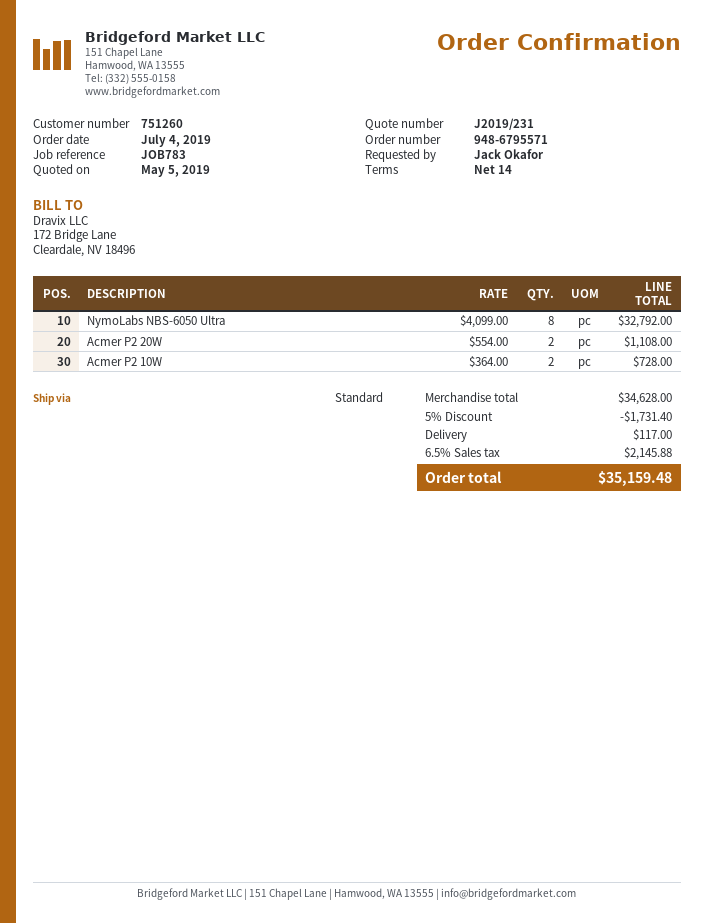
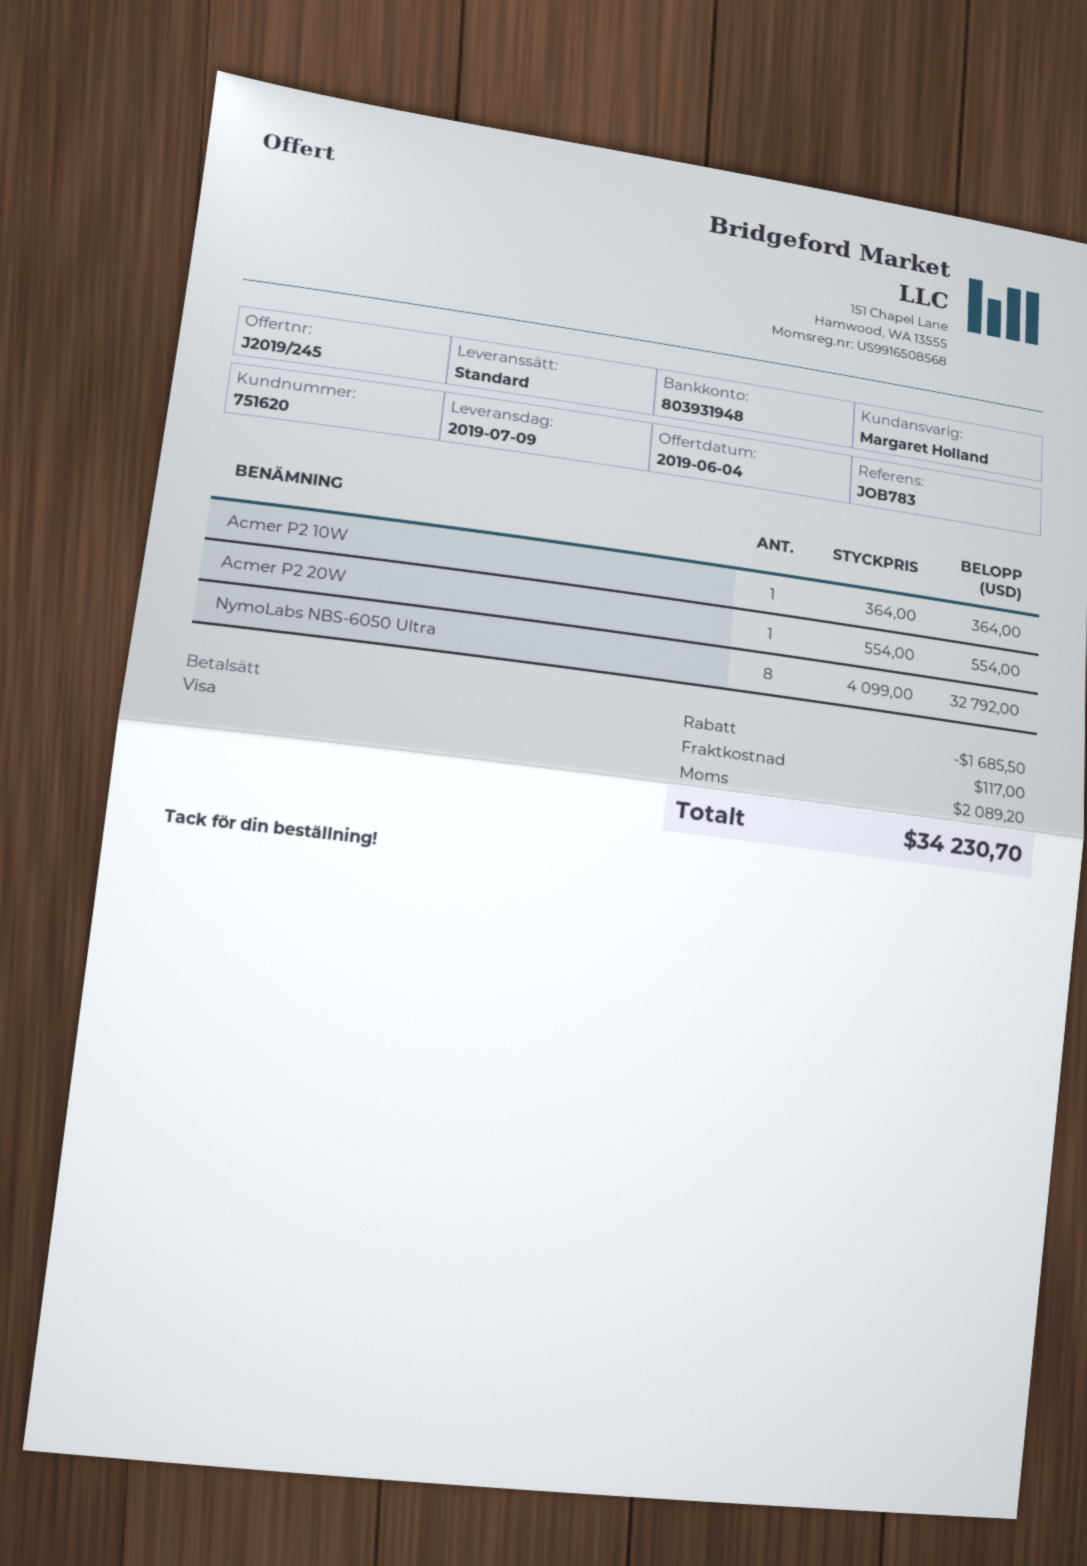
quote number: J2019/231 -> J2019/245
quote date: 2019-05-05 -> 2019-06-04
customer number: 751260 -> 751620
Acmer P2 20W: 2 x 554.00 = 1108.00 -> 1 x 554.00 = 554.00
Acmer P2 10W: 2 x 364.00 = 728.00 -> 1 x 364.00 = 364.00
discount: 1731.40 -> 1685.50
tax: 2145.88 -> 2089.20
total: 35159.48 -> 34230.70

